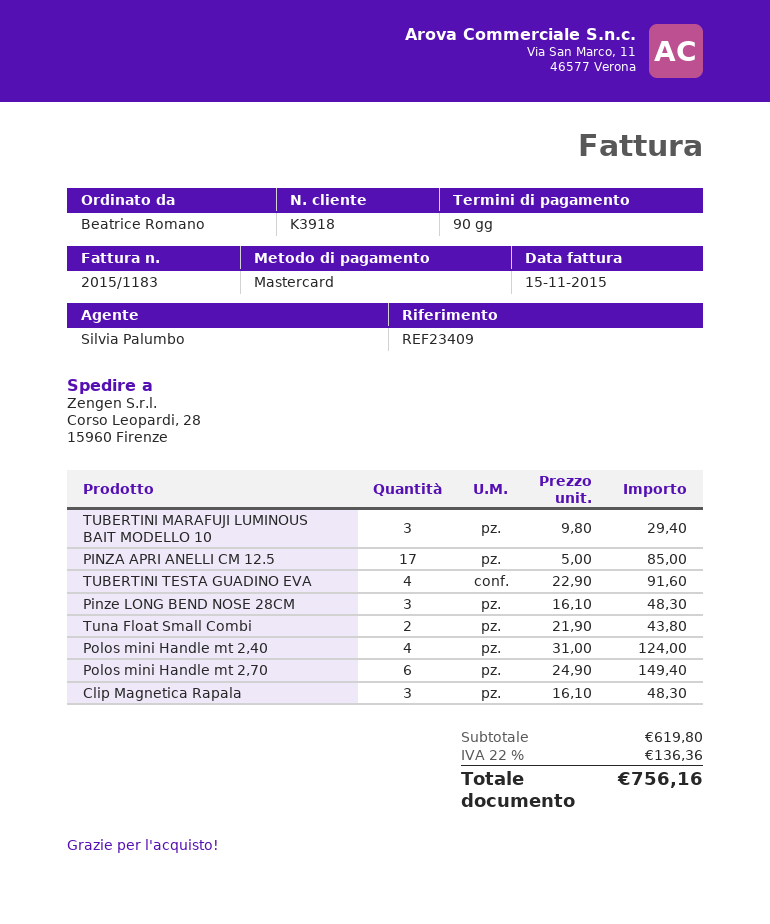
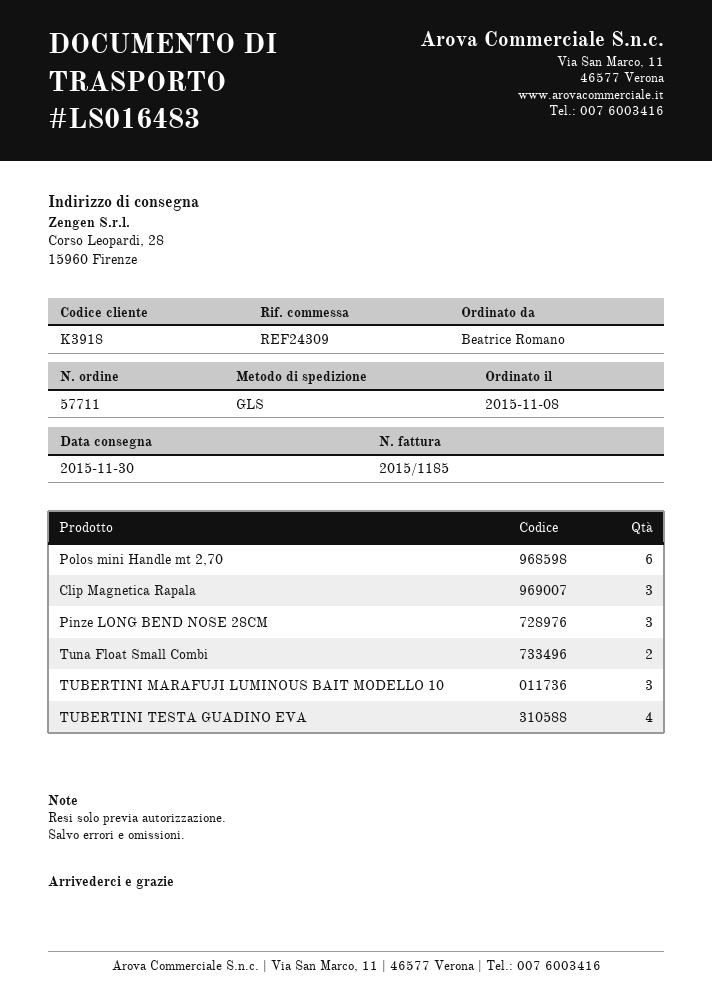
invoice number: 2015/1183 -> 2015/1185
reference: REF23409 -> REF24309
PINZA APRI ANELLI CM 12.5: 17 -> none
Polos mini Handle mt 2,40: 4 -> none

